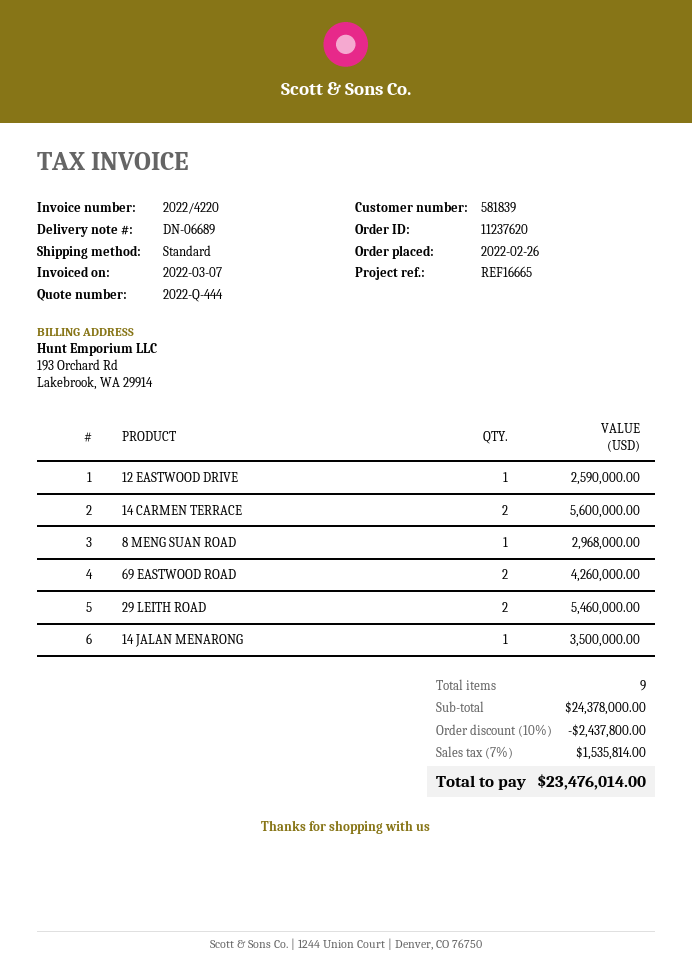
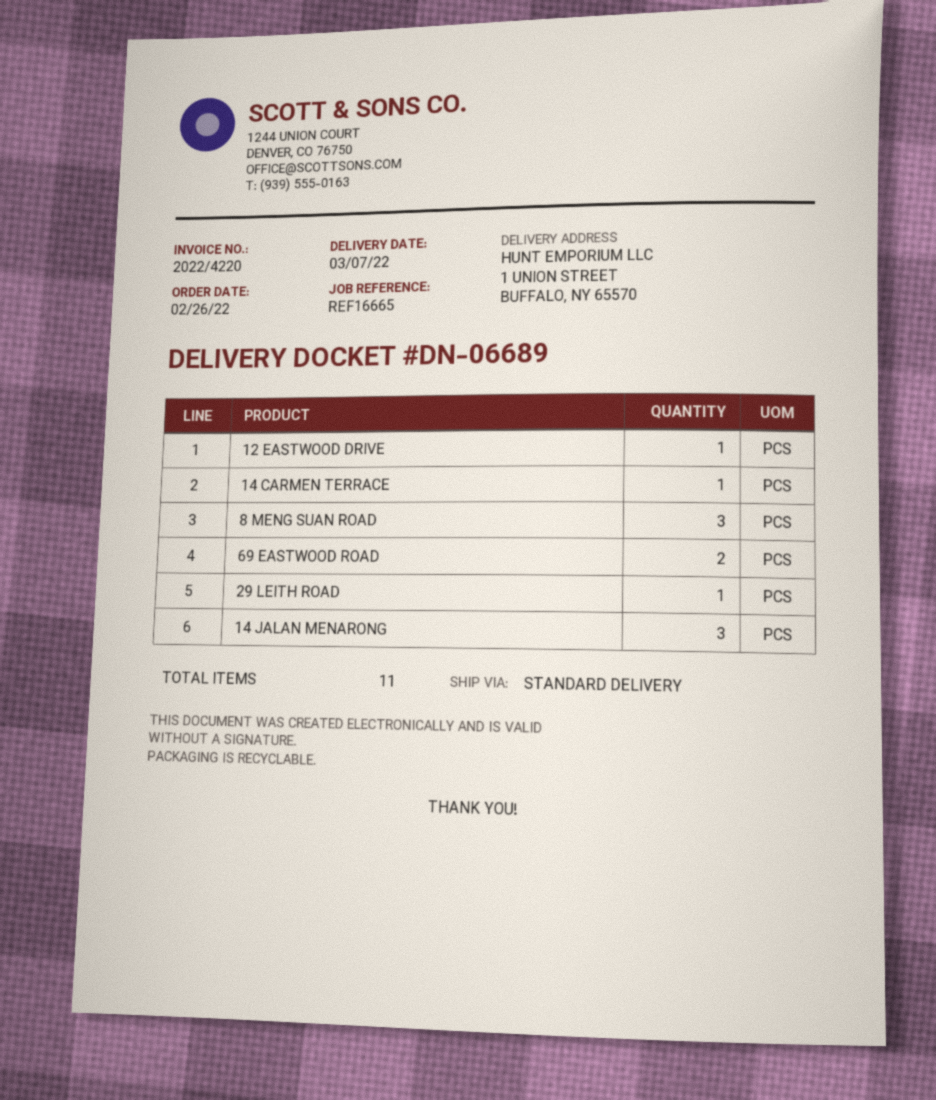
14 CARMEN TERRACE: 2 -> 1
8 MENG SUAN ROAD: 1 -> 3
29 LEITH ROAD: 2 -> 1
14 JALAN MENARONG: 1 -> 3
total quantity: 9 -> 11

